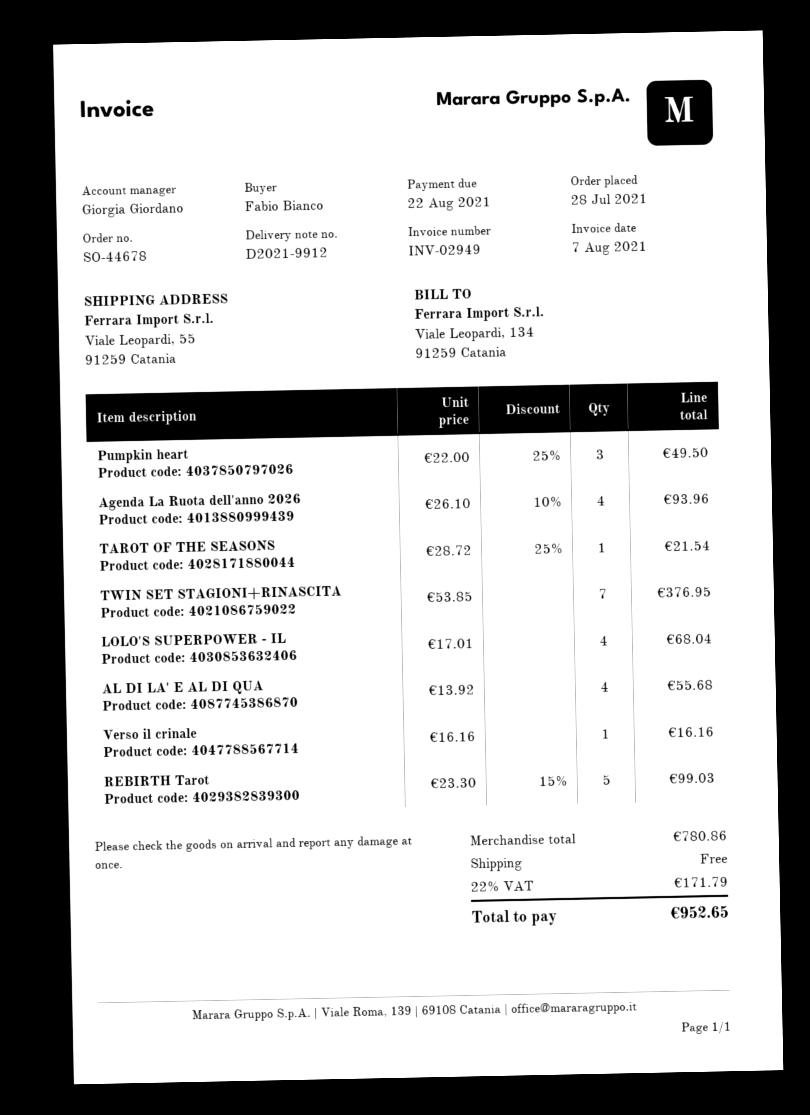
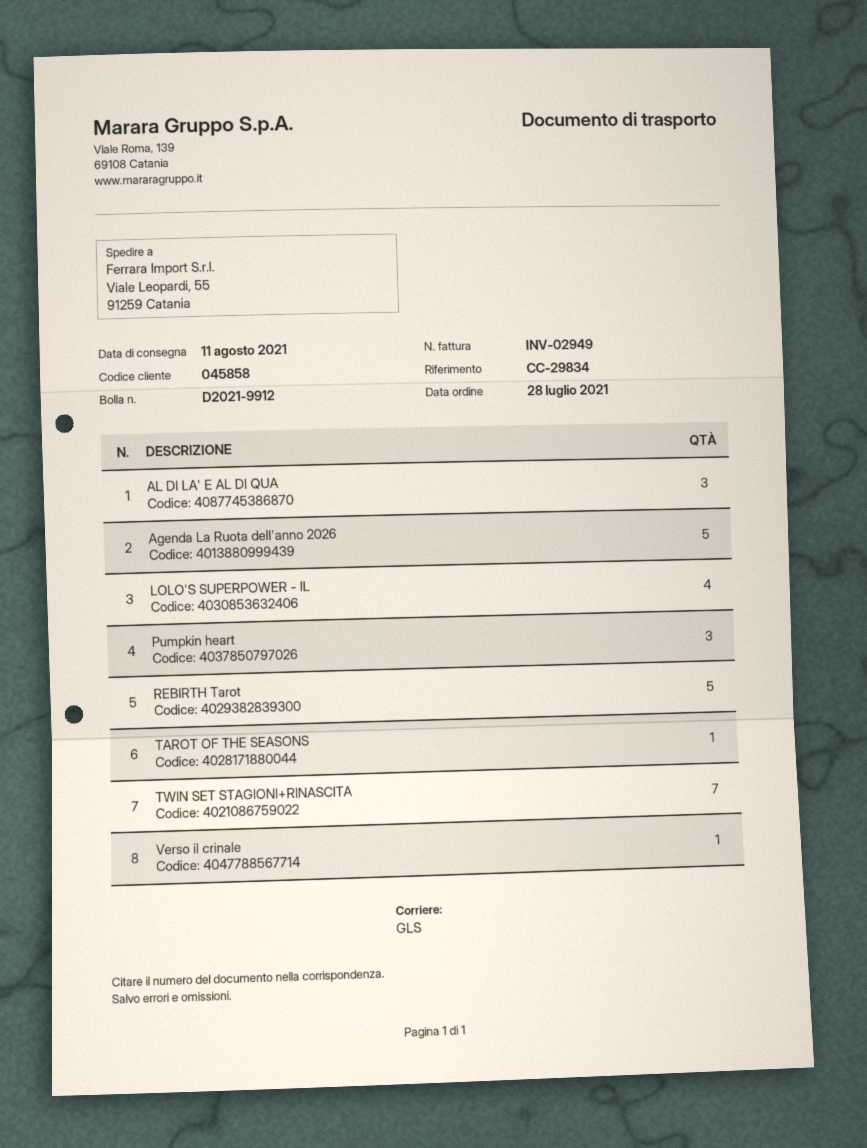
Agenda La Ruota dell'anno 2026: 4 -> 5
AL DI LA' E AL DI QUA: 4 -> 3

